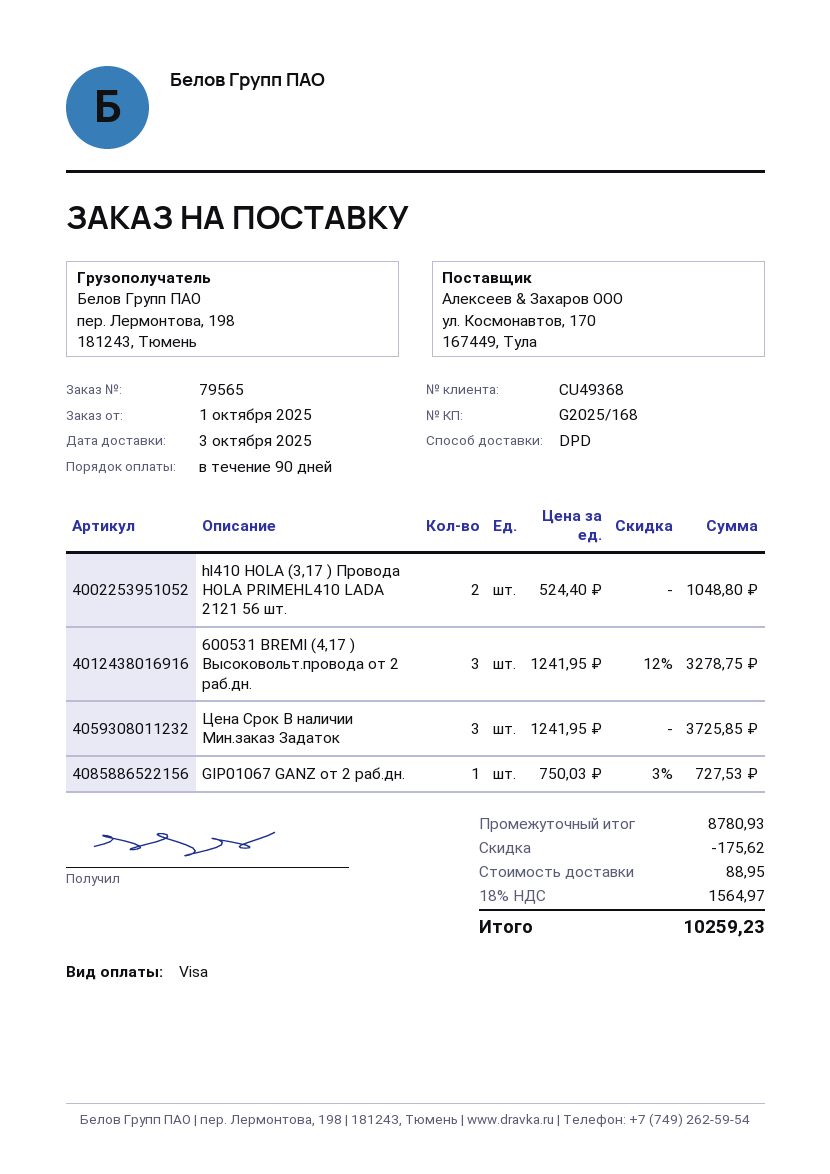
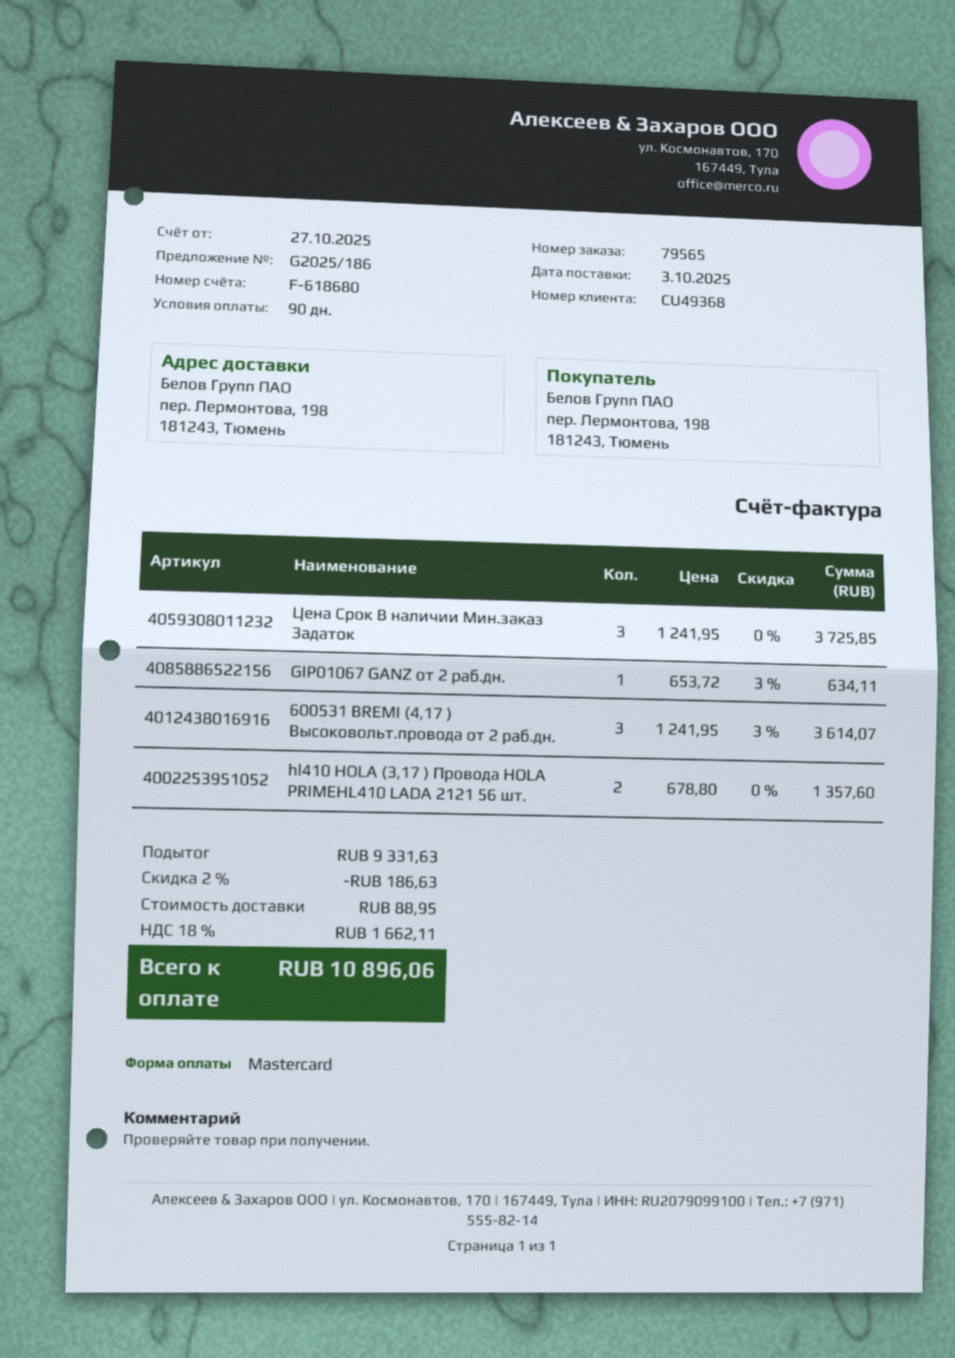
quote number: G2025/168 -> G2025/186
payment method: Visa -> Mastercard
hl410 HOLA (3,17 ) Провода HOLA PRIMEHL410 LADA 2121 56 шт.: 2 x 524.40 = 1048.80 -> 2 x 678.80 = 1357.60
600531 BREMI (4,17 ) Высоковольт.провода от 2 раб.дн.: 3 x 1241.95 - 12% = 3278.75 -> 3 x 1241.95 - 3% = 3614.07
GIP01067 GANZ от 2 раб.дн.: 1 x 750.03 - 3% = 727.53 -> 1 x 653.72 - 3% = 634.11
subtotal: 8780.93 -> 9331.63
discount: 175.62 -> 186.63
tax: 18% = 1564.97 -> 18% = 1662.11
total: 10259.23 -> 10896.06

